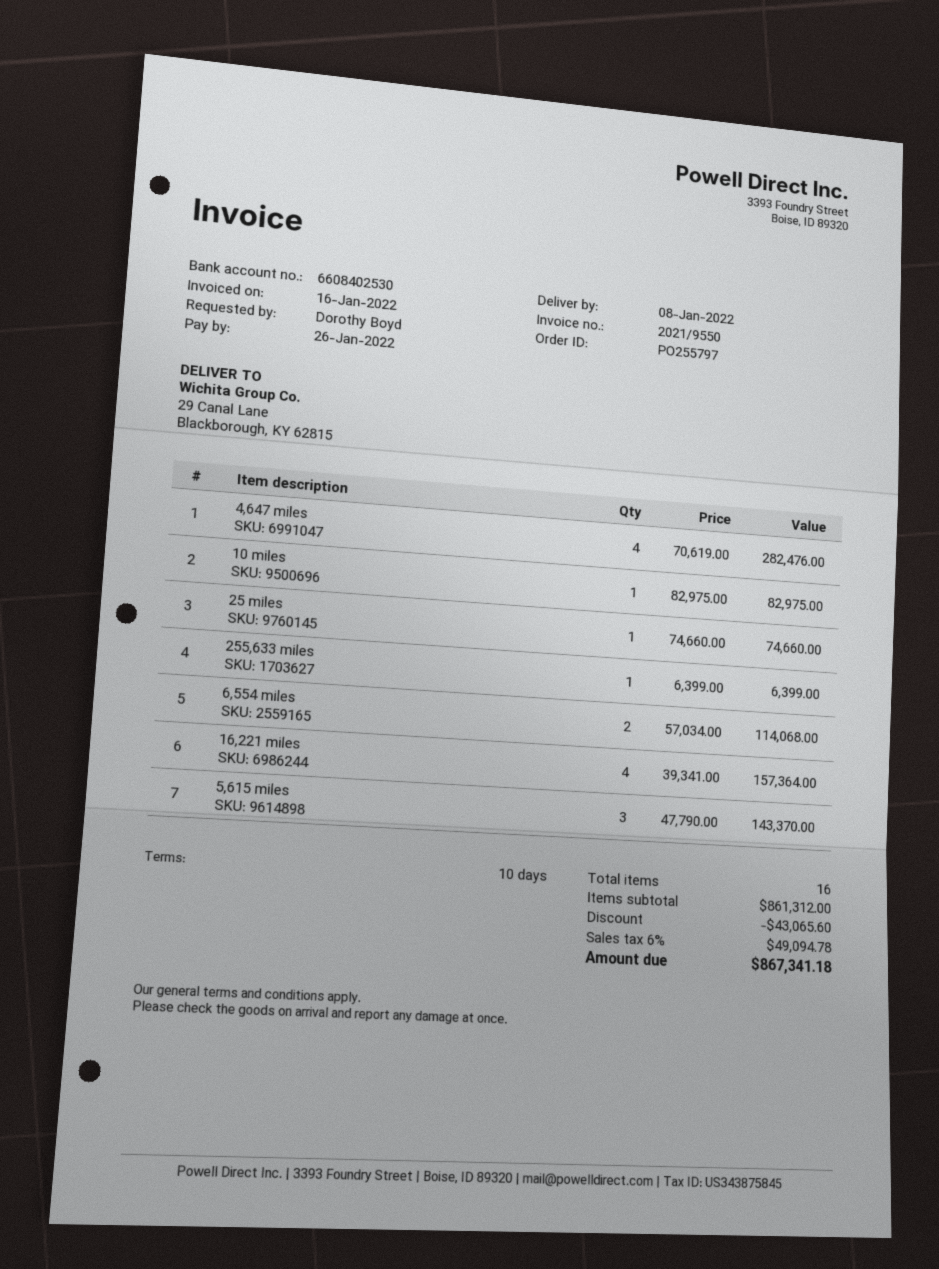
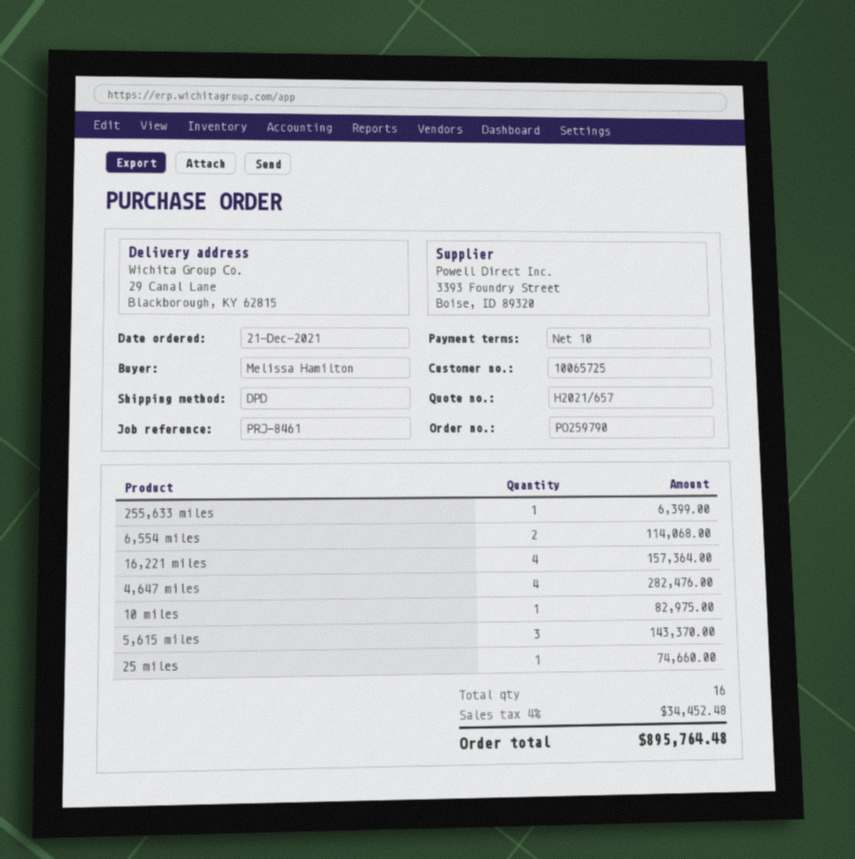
order number: PO255797 -> PO259790
ordered by: Dorothy Boyd -> Melissa Hamilton
discount: 43065.60 -> none
tax: 6% = 49094.78 -> 4% = 34452.48
total: 867341.18 -> 895764.48

